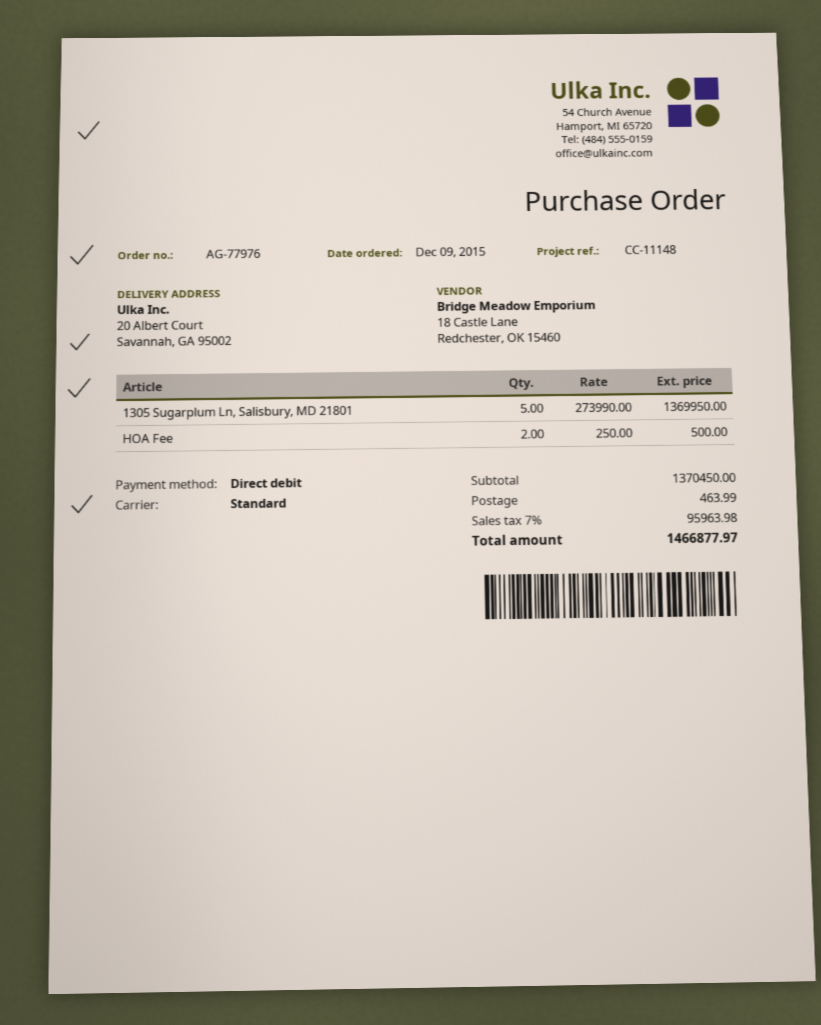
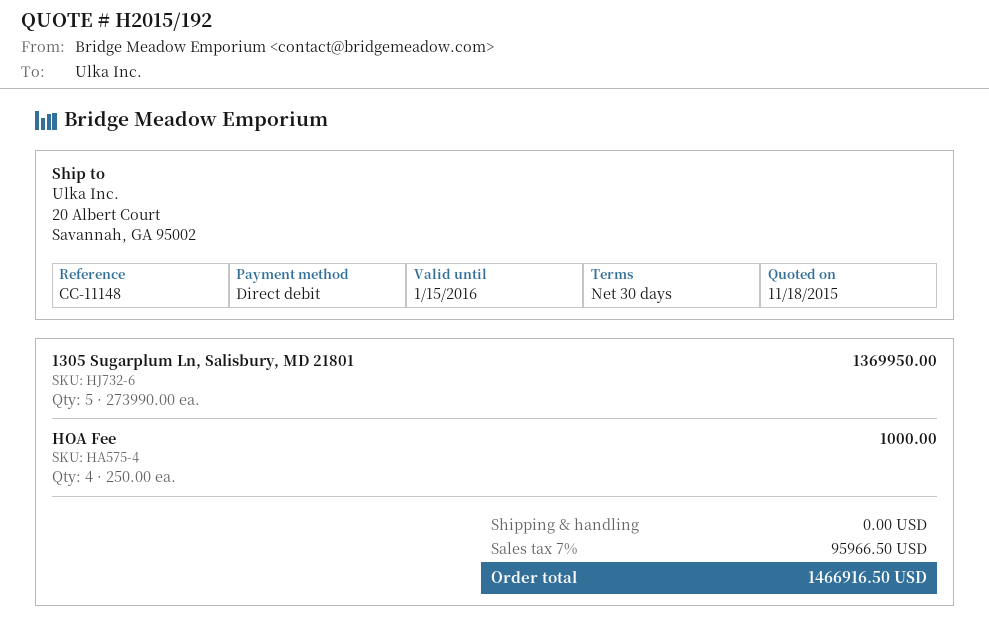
HOA Fee: 2 x 250.00 = 500.00 -> 4 x 250.00 = 1000.00
shipping: 463.99 -> 0.00
tax: 7% = 95963.98 -> 7% = 95966.50
total: 1466877.97 -> 1466916.50

